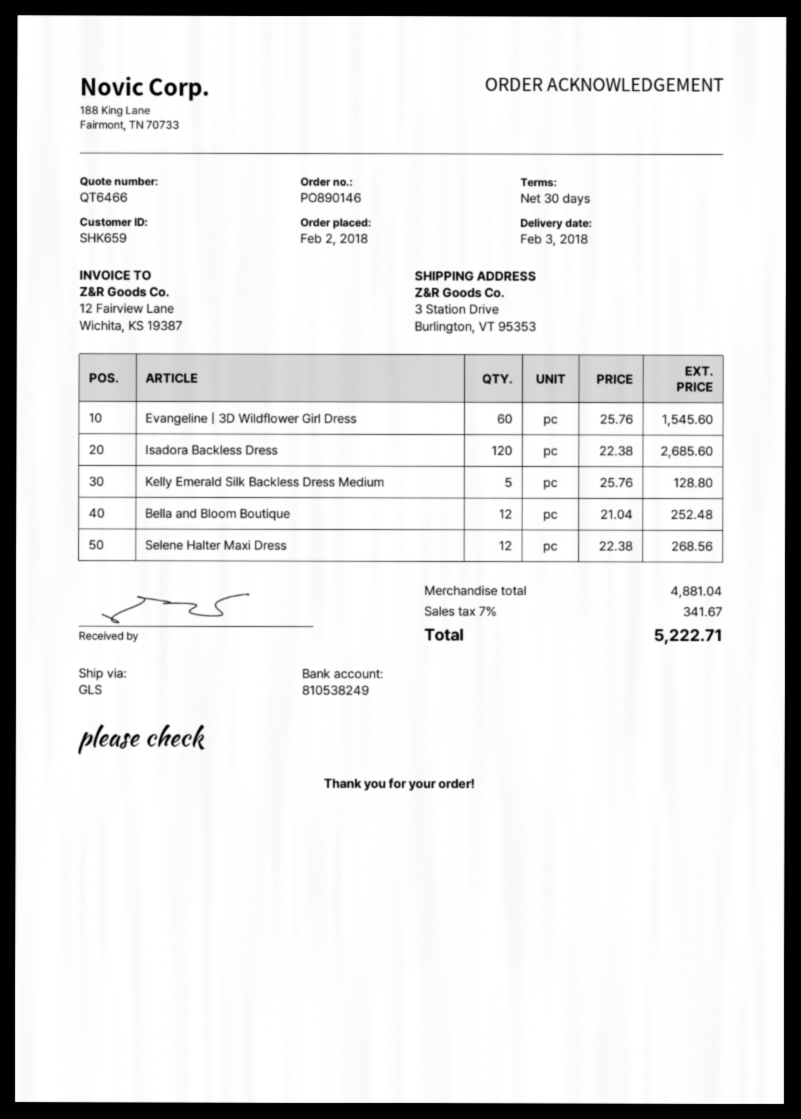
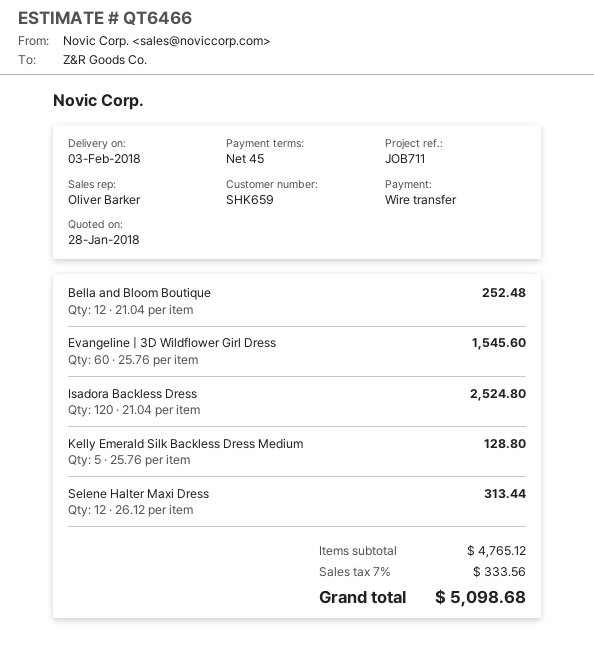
payment terms: 30 days -> 45 days
Isadora Backless Dress: 120 x 22.38 = 2685.60 -> 120 x 21.04 = 2524.80
Selene Halter Maxi Dress: 12 x 22.38 = 268.56 -> 12 x 26.12 = 313.44
subtotal: 4881.04 -> 4765.12
tax: 7% = 341.67 -> 7% = 333.56
total: 5222.71 -> 5098.68

